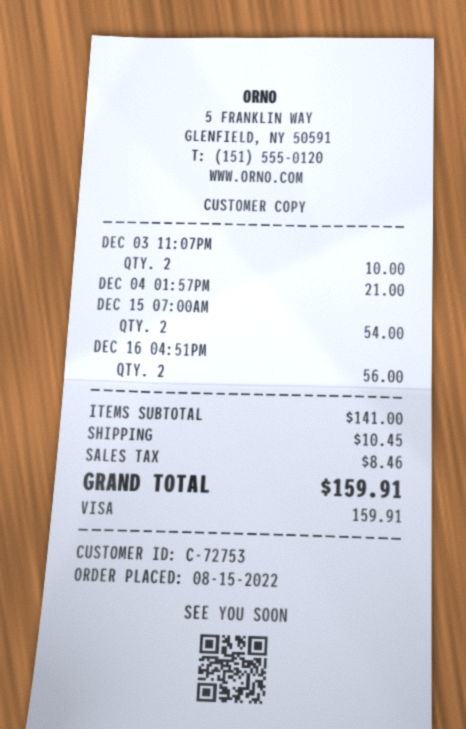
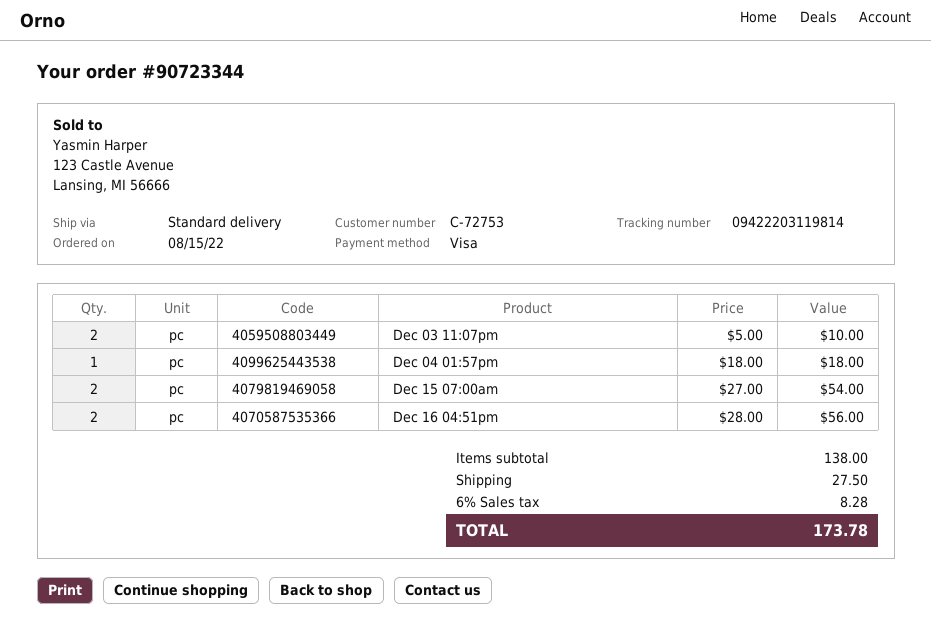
DEC 04 01:57PM: 1 for 21.00 -> 1 for 18.00
subtotal: 141.00 -> 138.00
shipping: 10.45 -> 27.50
tax: 8.46 -> 8.28
total: 159.91 -> 173.78

